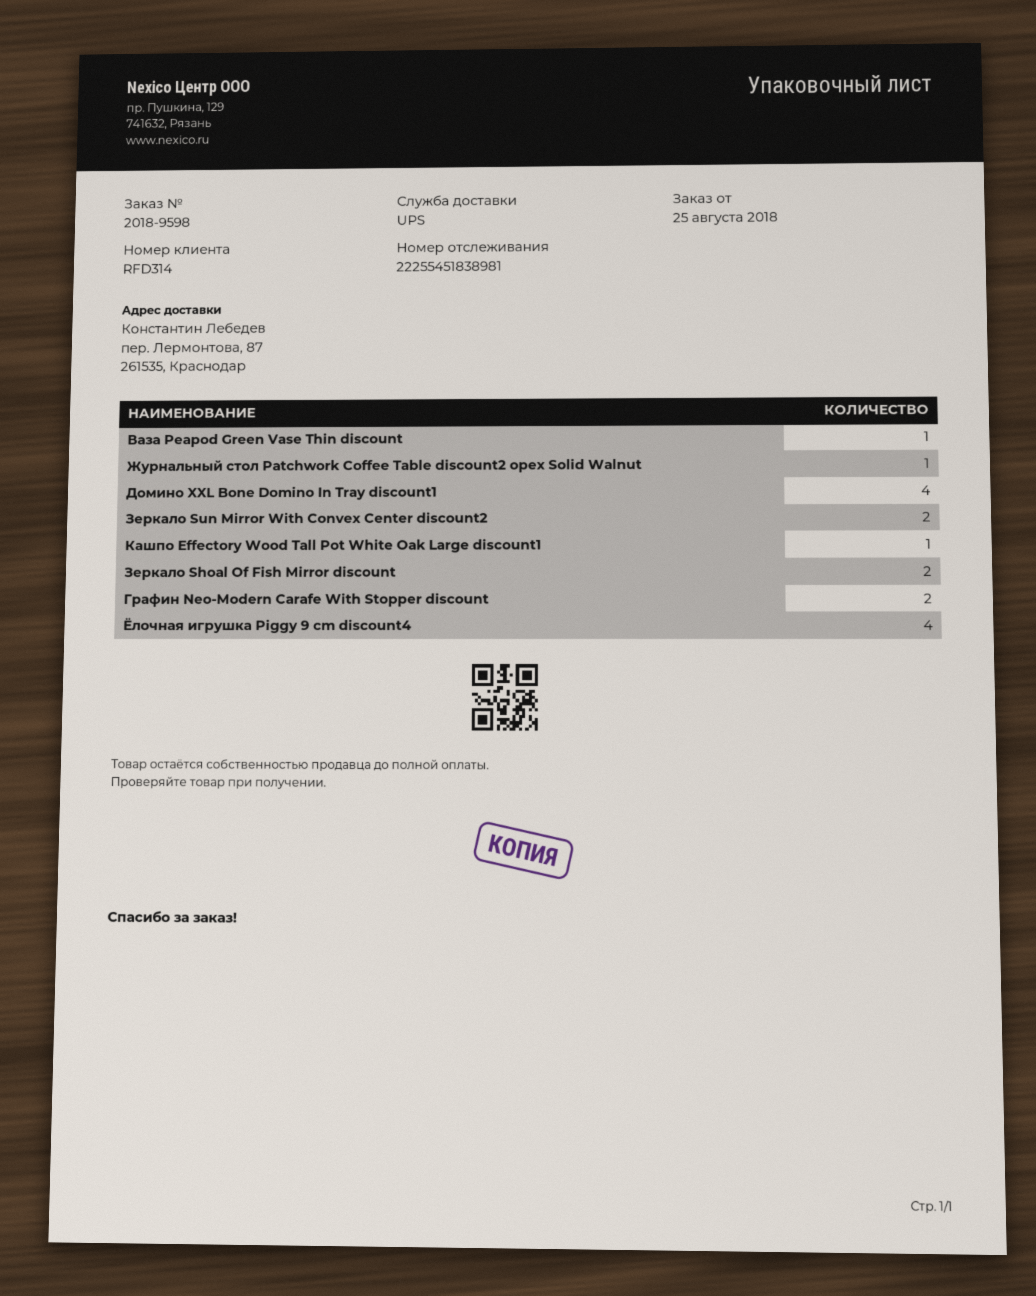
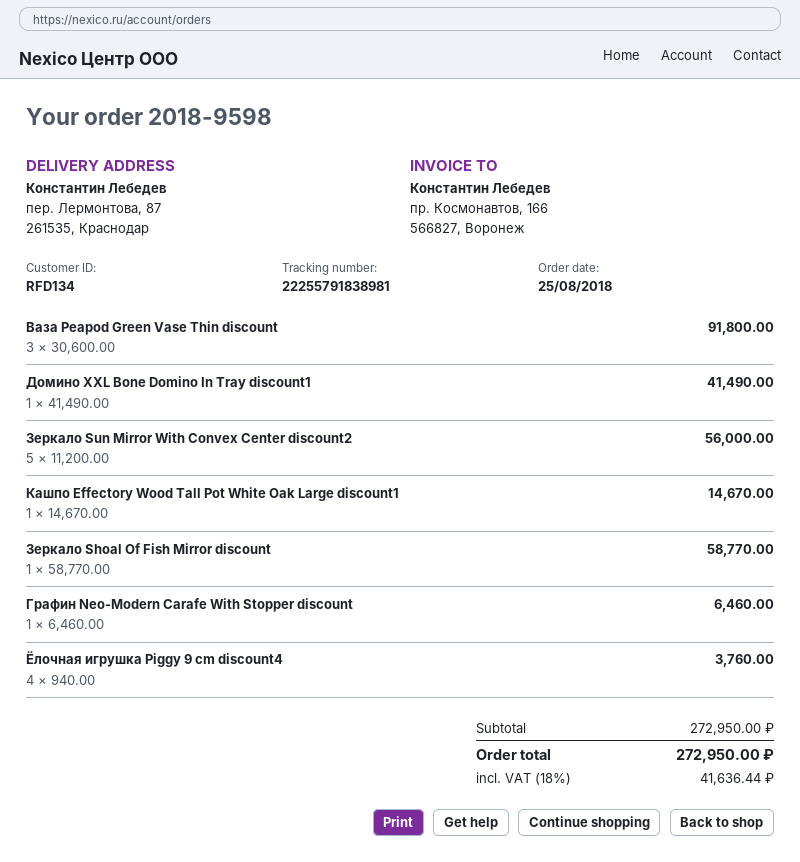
customer number: RFD314 -> RFD134
tracking number: 22255451838981 -> 22255791838981
Ваза Peapod Green Vase Thin discount: 1 -> 3
Журнальный стол Patchwork Coffee Table discount2 орех Solid Walnut: 1 -> none
Домино XXL Bone Domino In Tray discount1: 4 -> 1
Зеркало Sun Mirror With Convex Center discount2: 2 -> 5
Зеркало Shoal Of Fish Mirror discount: 2 -> 1
Графин Neo-Modern Carafe With Stopper discount: 2 -> 1

